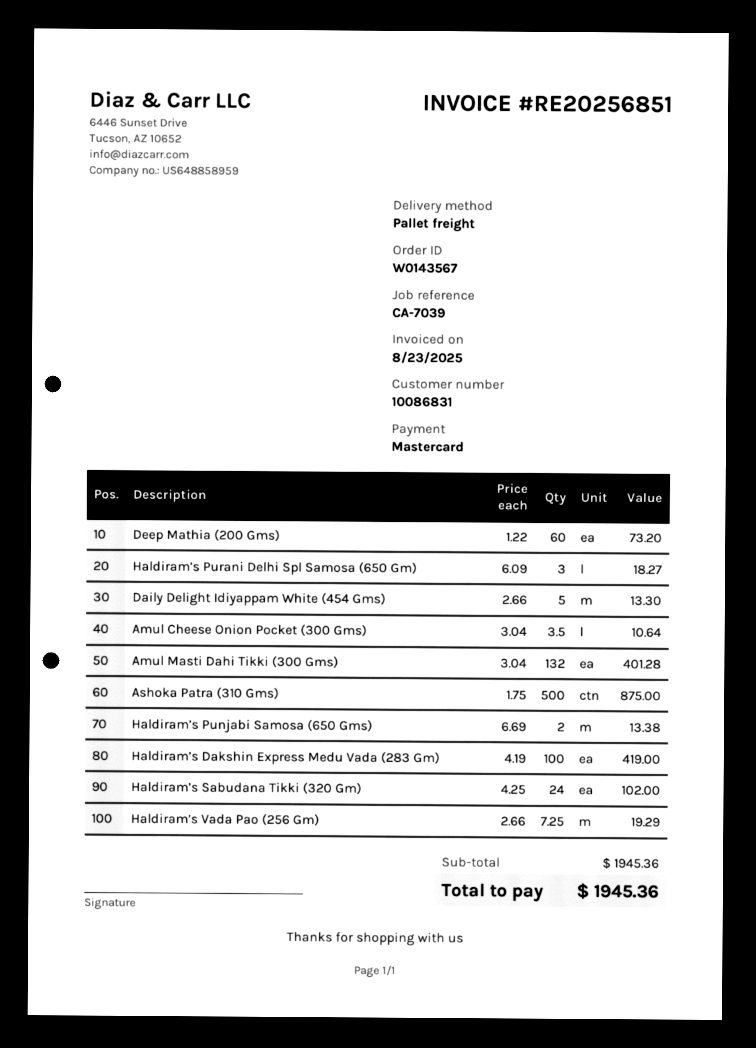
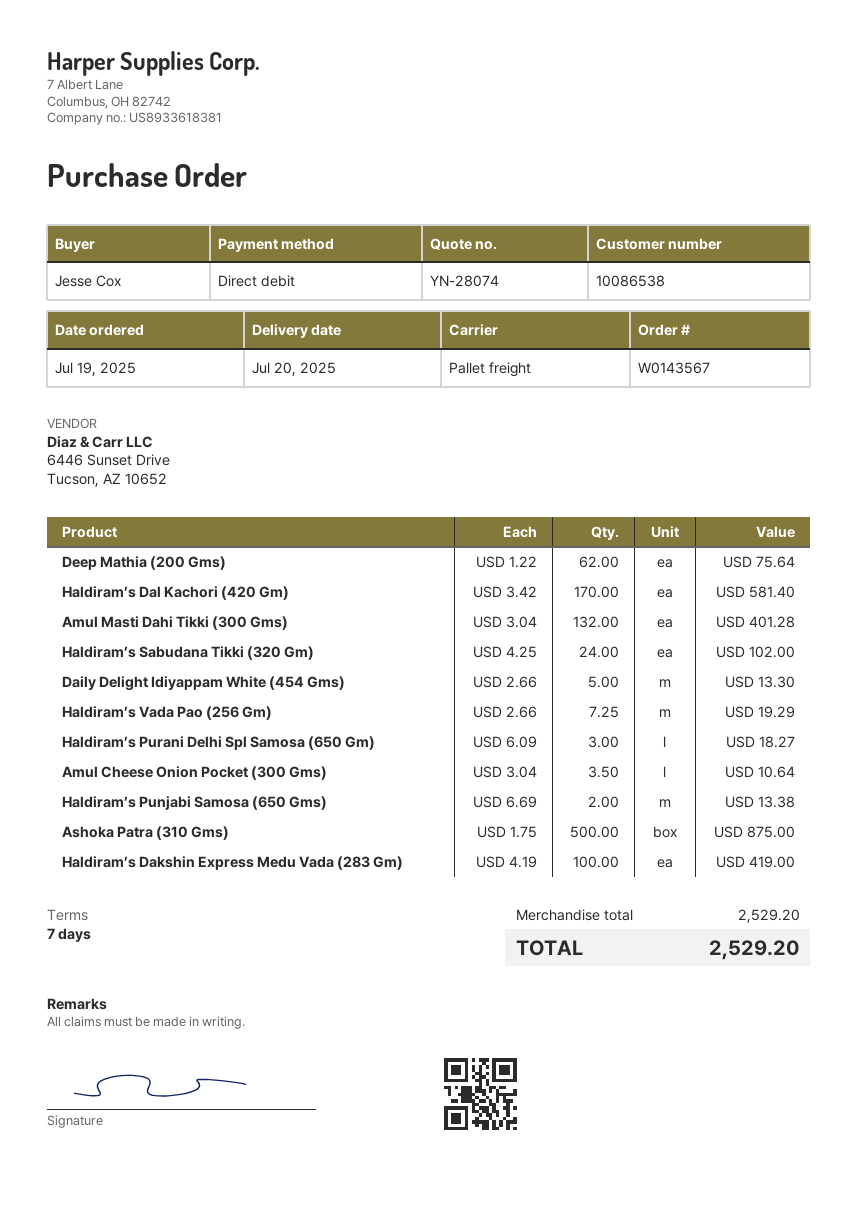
customer number: 10086831 -> 10086538
payment method: Mastercard -> direct debit
Deep Mathia (200 Gms): 60 x 1.22 = 73.20 -> 62 x 1.22 = 75.64
Haldiram’s Dal Kachori (420 Gm): none -> 170 x 3.42 = 581.40
subtotal: 1945.36 -> 2529.20
total: 1945.36 -> 2529.20

